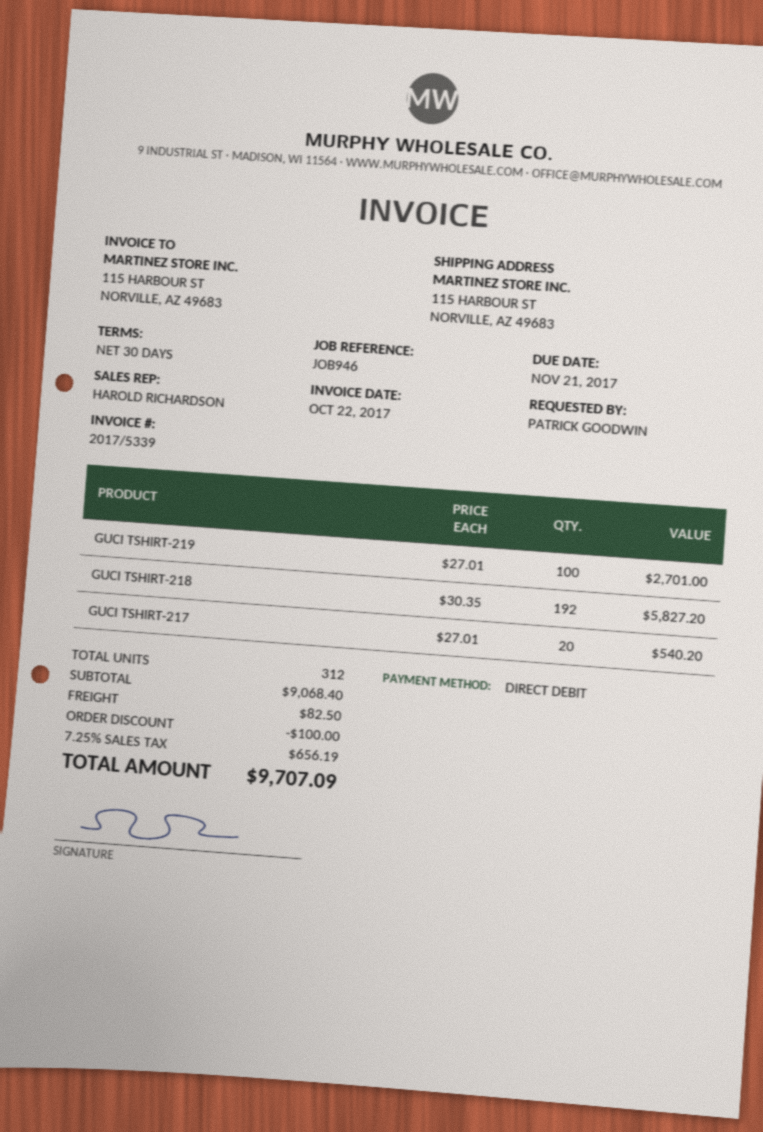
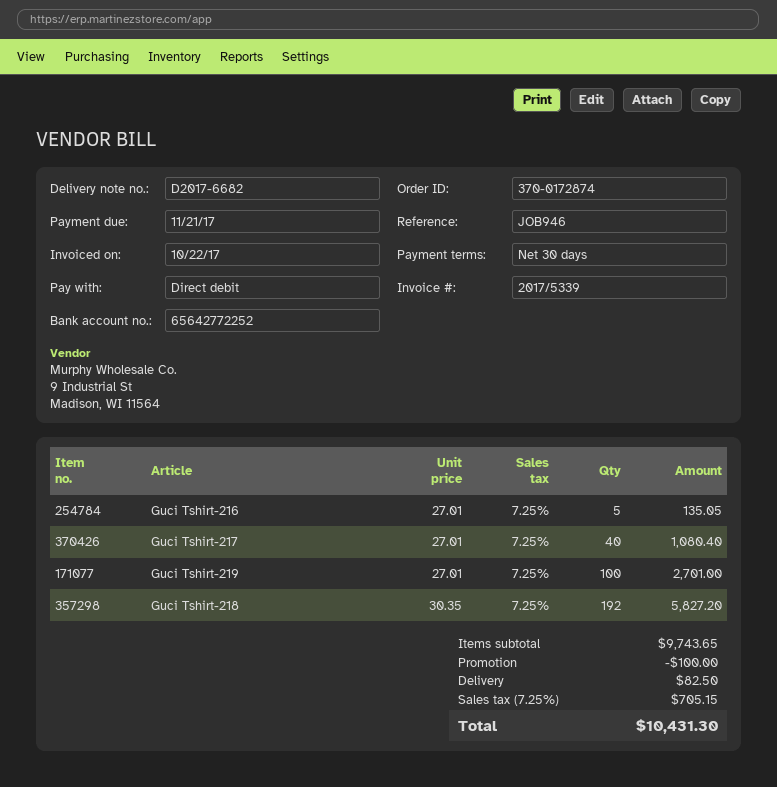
GUCI TSHIRT-217: 20 x 27.01 = 540.20 -> 40 x 27.01 = 1080.40
Guci Tshirt-216: none -> 5 x 27.01 = 135.05
subtotal: 9068.40 -> 9743.65
tax: 7.25% = 656.19 -> 7.25% = 705.15
total: 9707.09 -> 10431.30

